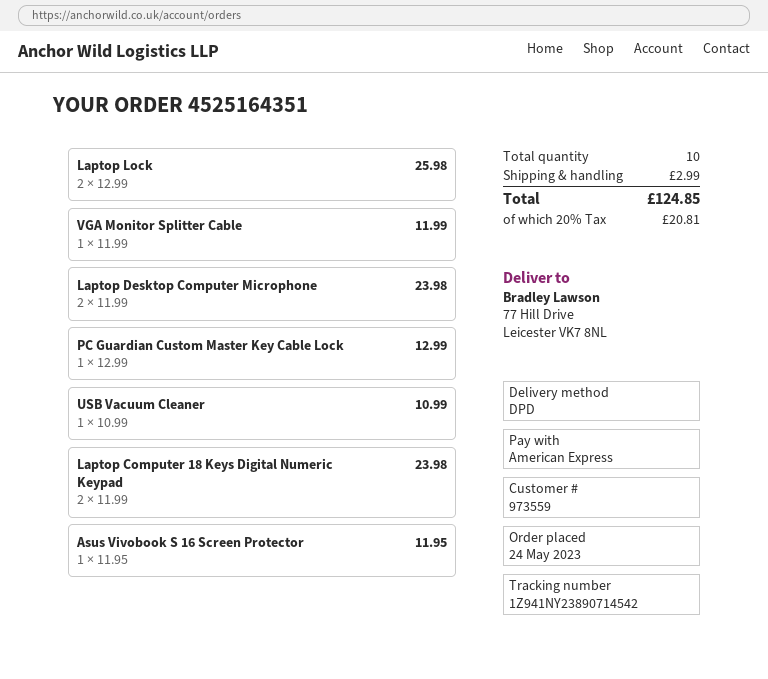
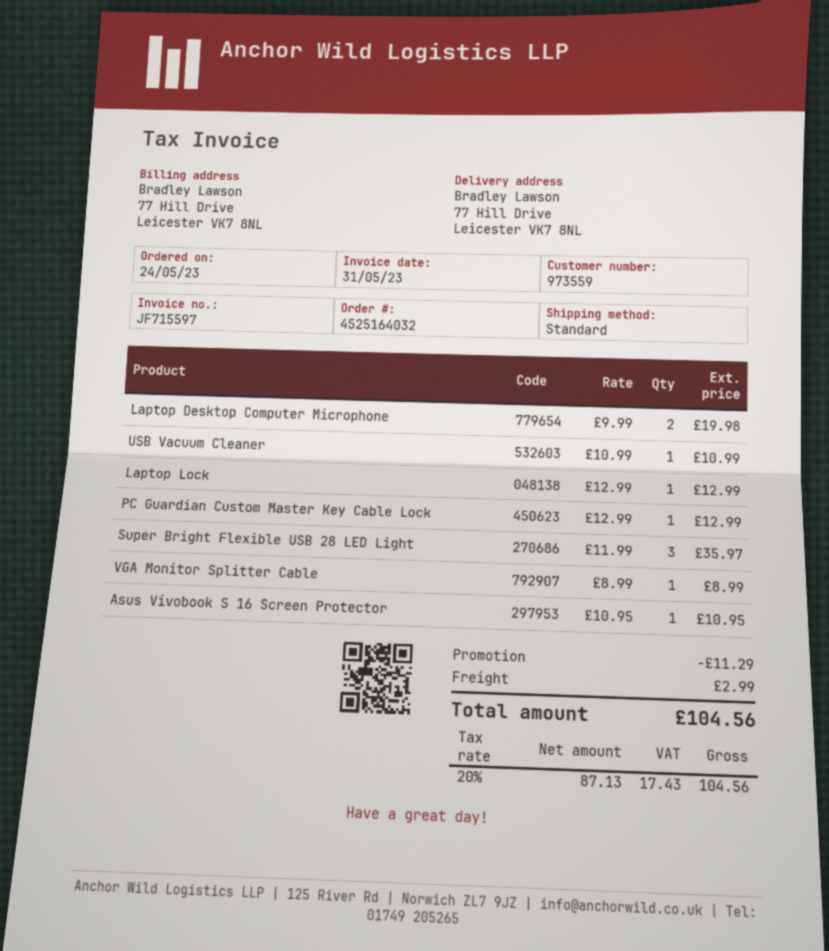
order number: 4525164351 -> 4525164032
shipping method: DPD -> standard
Laptop Lock: 2 x 12.99 = 25.98 -> 1 x 12.99 = 12.99
VGA Monitor Splitter Cable: 1 x 11.99 = 11.99 -> 1 x 8.99 = 8.99
Laptop Desktop Computer Microphone: 2 x 11.99 = 23.98 -> 2 x 9.99 = 19.98
Laptop Computer 18 Keys Digital Numeric Keypad: 2 x 11.99 = 23.98 -> none
Asus Vivobook S 16 Screen Protector: 1 x 11.95 = 11.95 -> 1 x 10.95 = 10.95
Super Bright Flexible USB 28 LED Light: none -> 3 x 11.99 = 35.97
discount: none -> 11.29
tax: 20% = 20.81 -> 20% = 17.43
total: 124.85 -> 104.56

